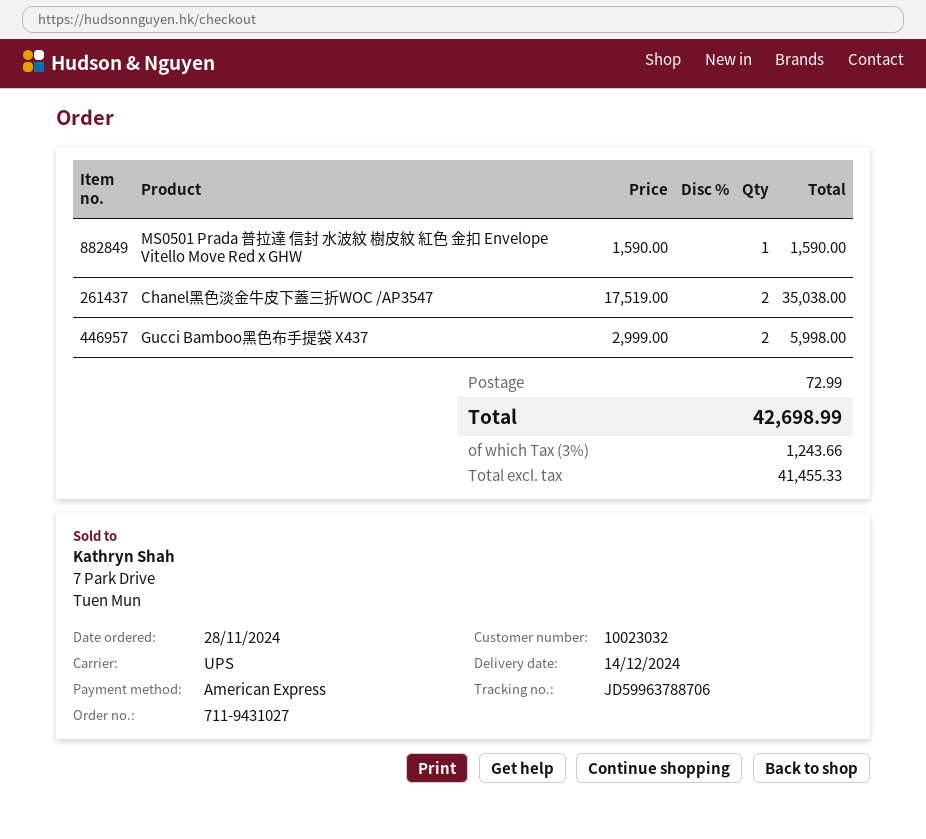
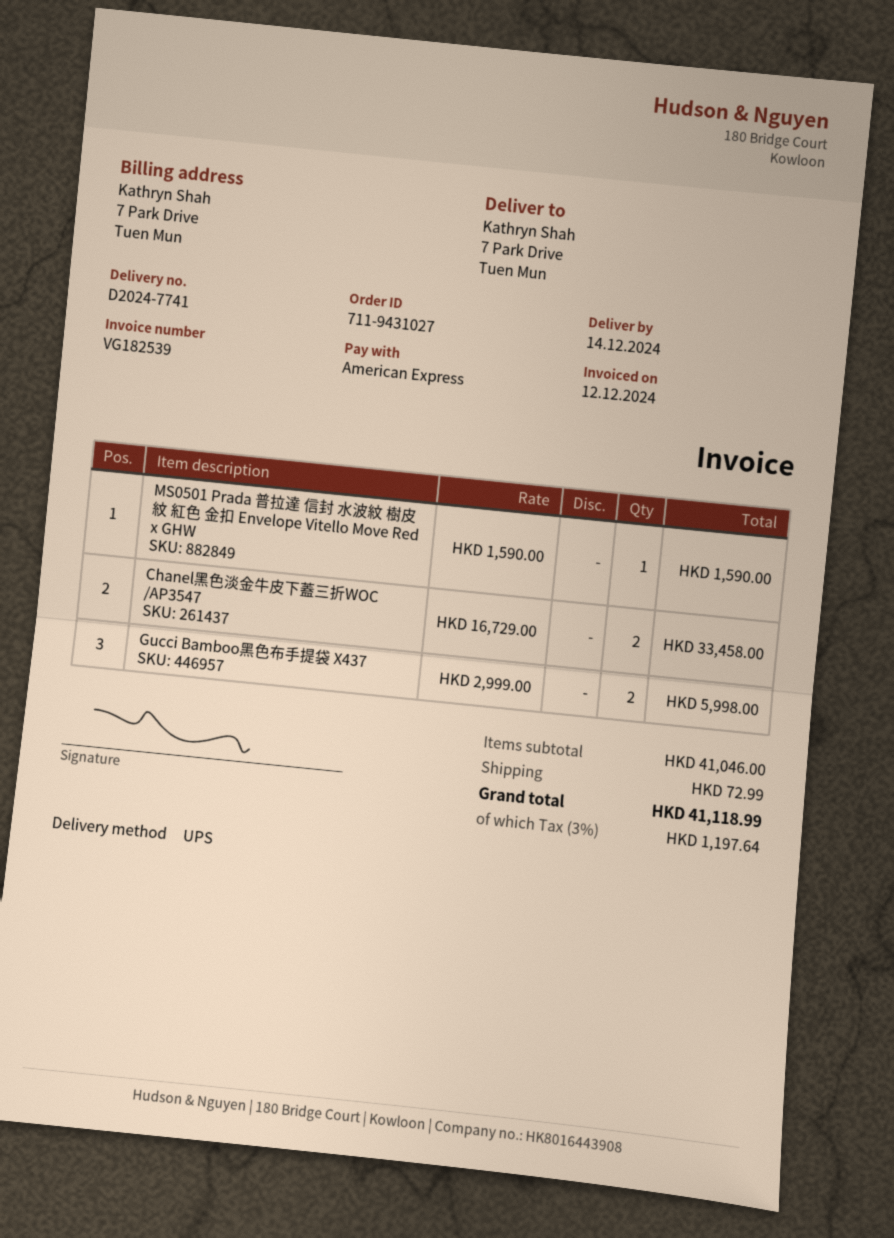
Chanel黑色淡金牛皮下蓋三折WOC /AP3547: 2 x 17519.00 = 35038.00 -> 2 x 16729.00 = 33458.00
tax: 3% = 1243.66 -> 3% = 1197.64
total: 42698.99 -> 41118.99

